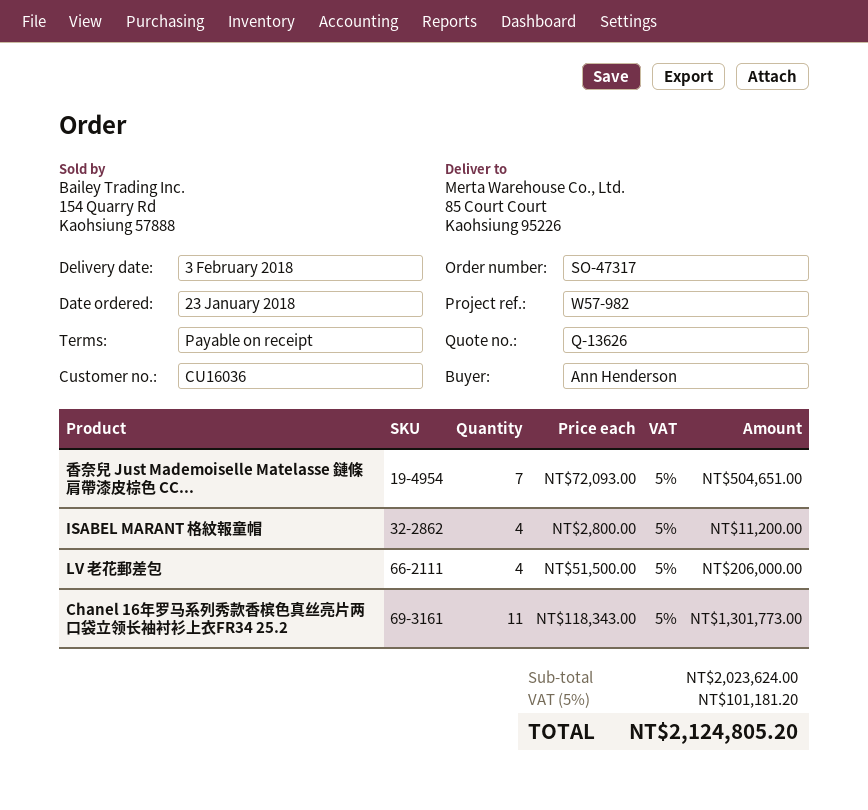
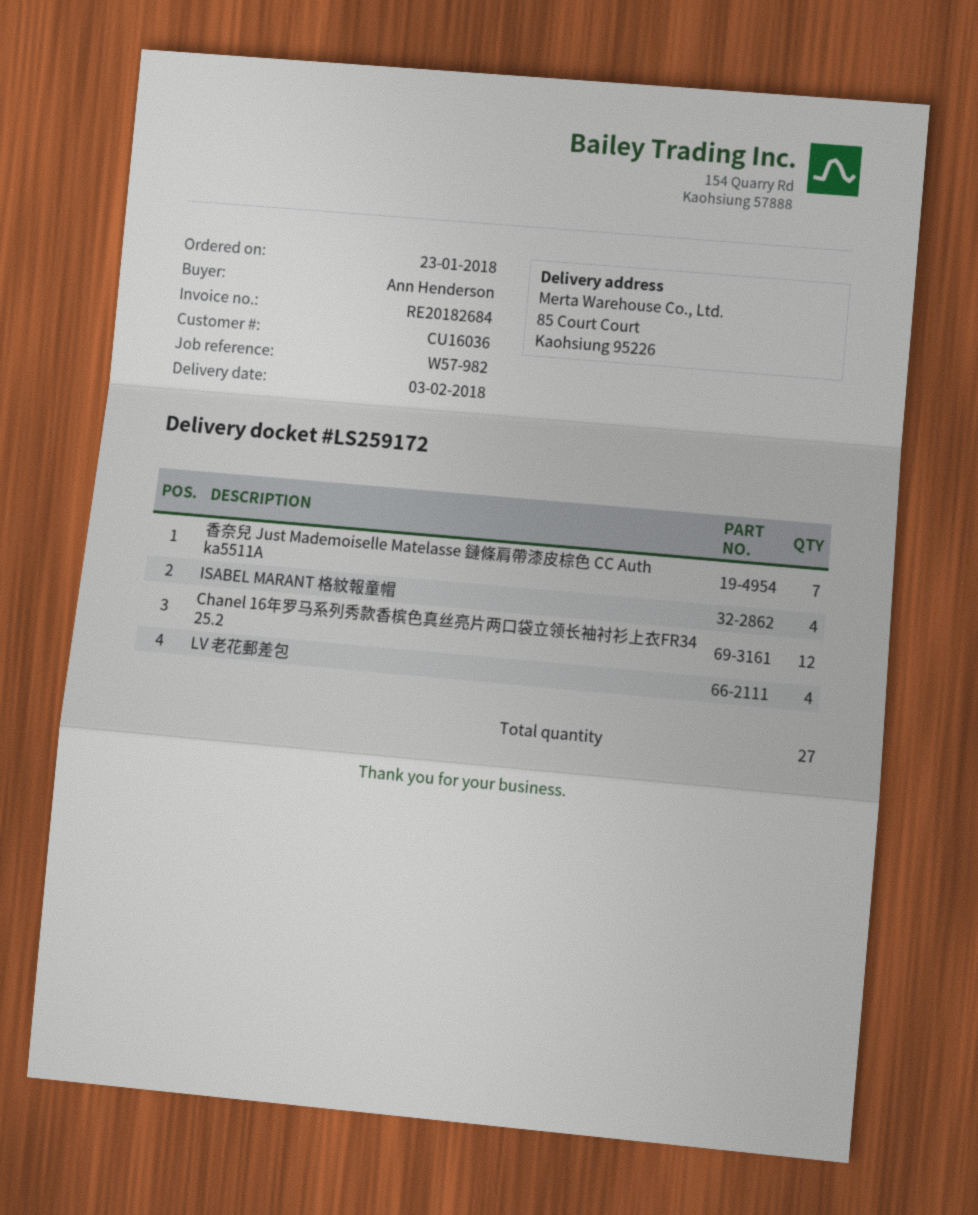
Chanel 16年罗马系列秀款香槟色真丝亮片两口袋立领长袖衬衫上衣FR34 25.2: 11 -> 12

